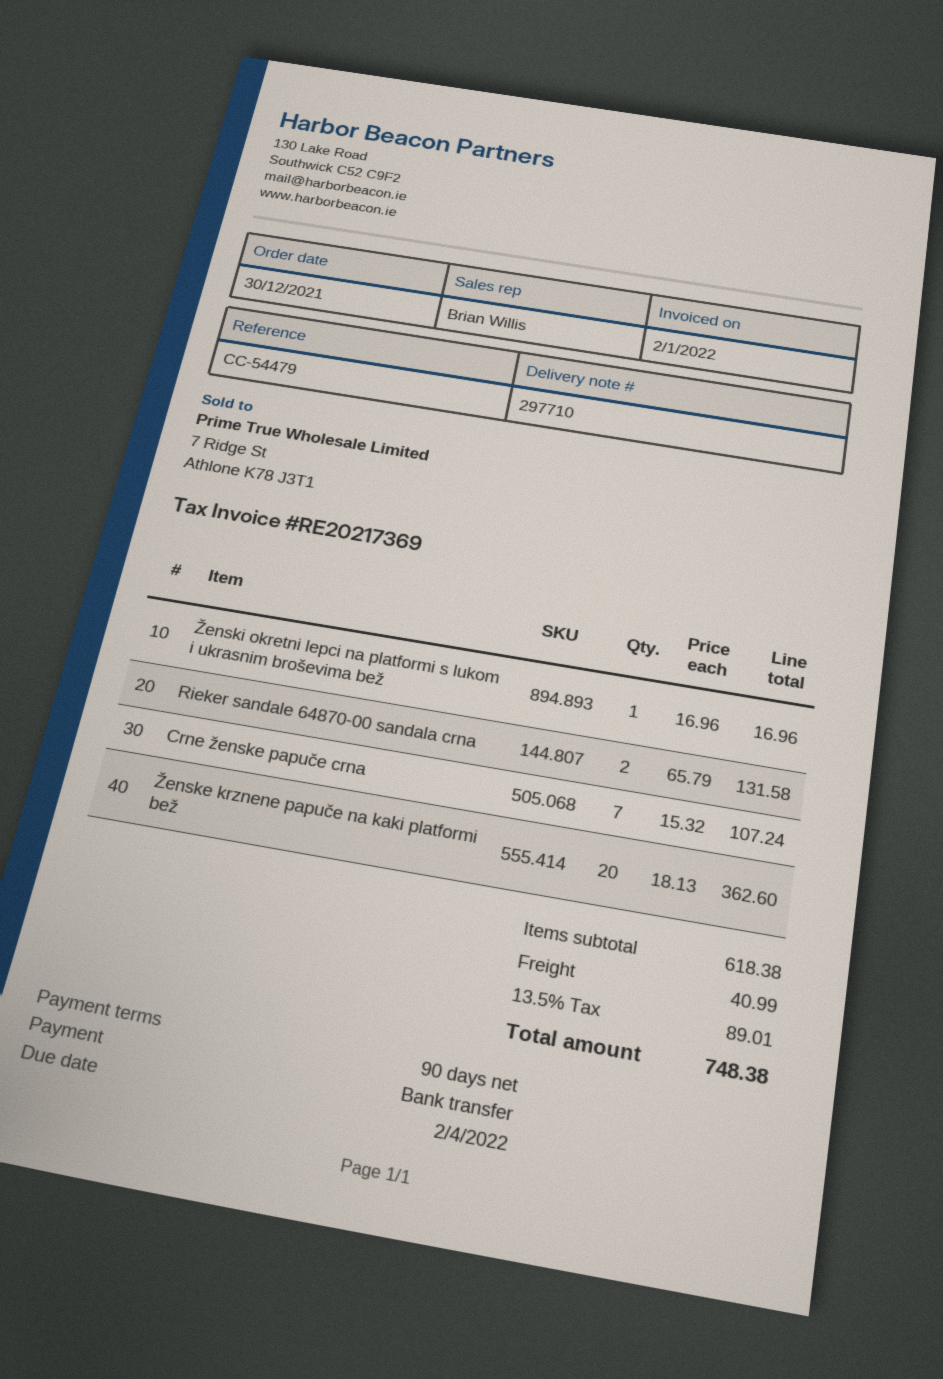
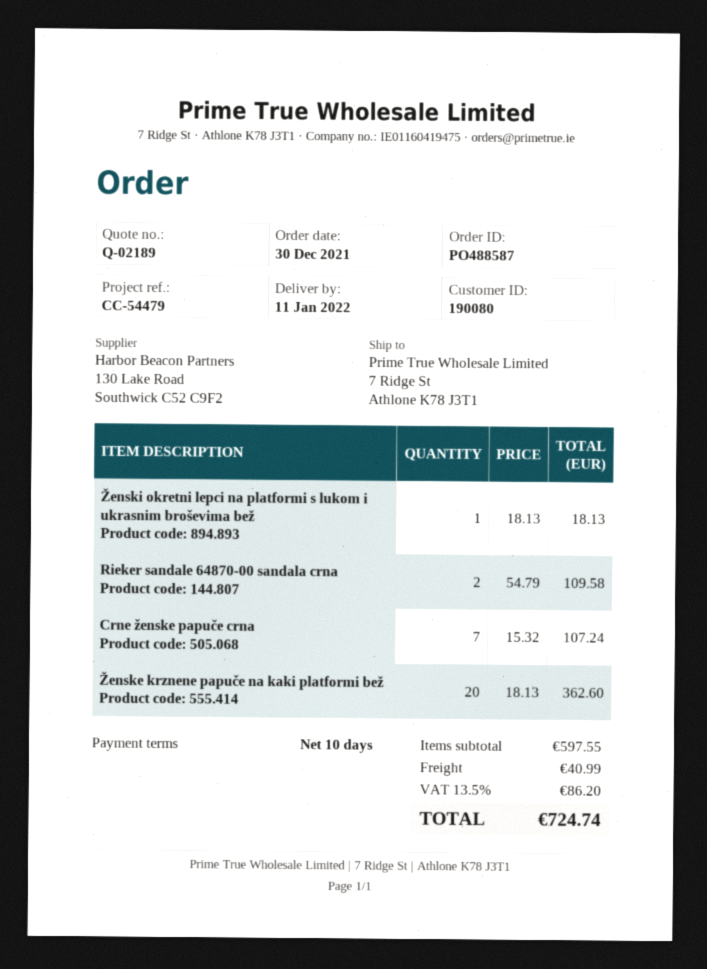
payment terms: 90 days -> 10 days
Ženski okretni lepci na platformi s lukom i ukrasnim broševima bež: 1 x 16.96 = 16.96 -> 1 x 18.13 = 18.13
Rieker sandale 64870-00 sandala crna: 2 x 65.79 = 131.58 -> 2 x 54.79 = 109.58
subtotal: 618.38 -> 597.55
tax: 13.5% = 89.01 -> 13.5% = 86.20
total: 748.38 -> 724.74

